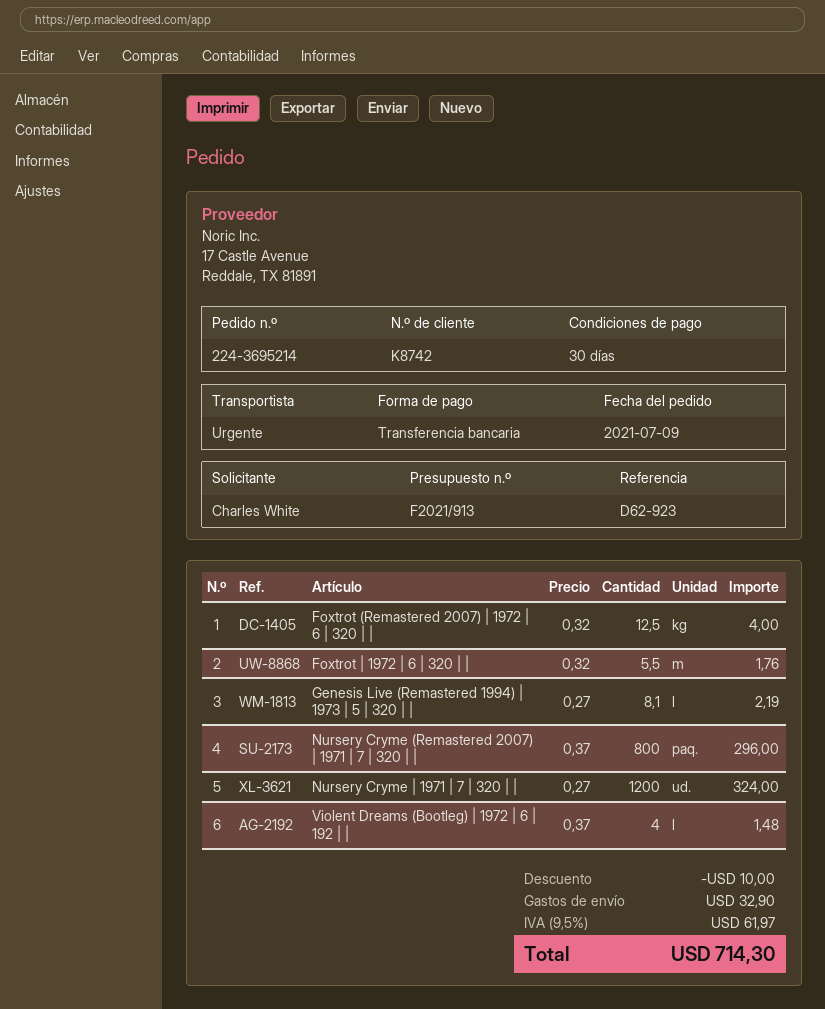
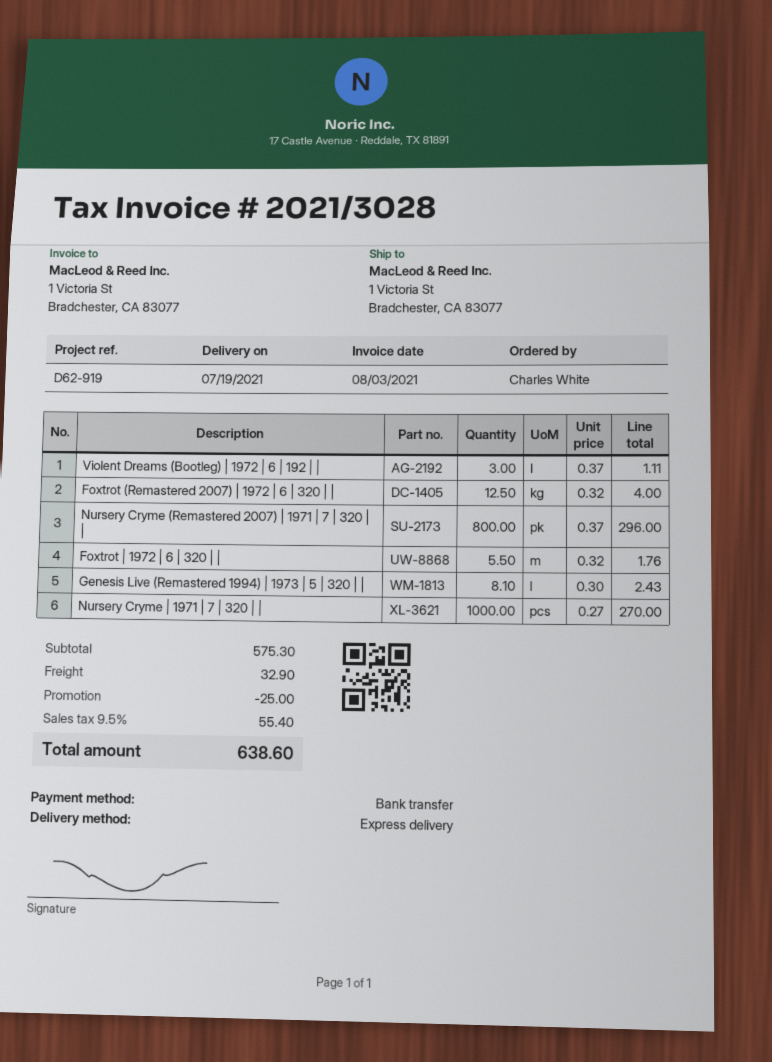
reference: D62-923 -> D62-919
Genesis Live (Remastered 1994) | 1973 | 5 | 320 | |: 8.1 x 0.27 = 2.19 -> 8.1 x 0.30 = 2.43
Nursery Cryme | 1971 | 7 | 320 | |: 1200 x 0.27 = 324.00 -> 1000 x 0.27 = 270.00
Violent Dreams (Bootleg) | 1972 | 6 | 192 | |: 4 x 0.37 = 1.48 -> 3 x 0.37 = 1.11
discount: 10.00 -> 25.00
tax: 9.5% = 61.97 -> 9.5% = 55.40
total: 714.30 -> 638.60

